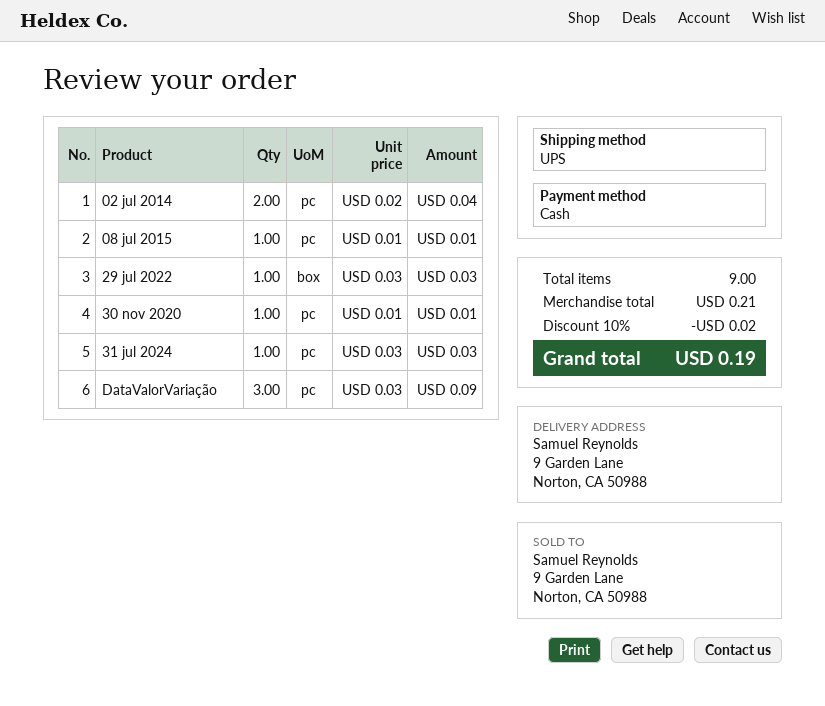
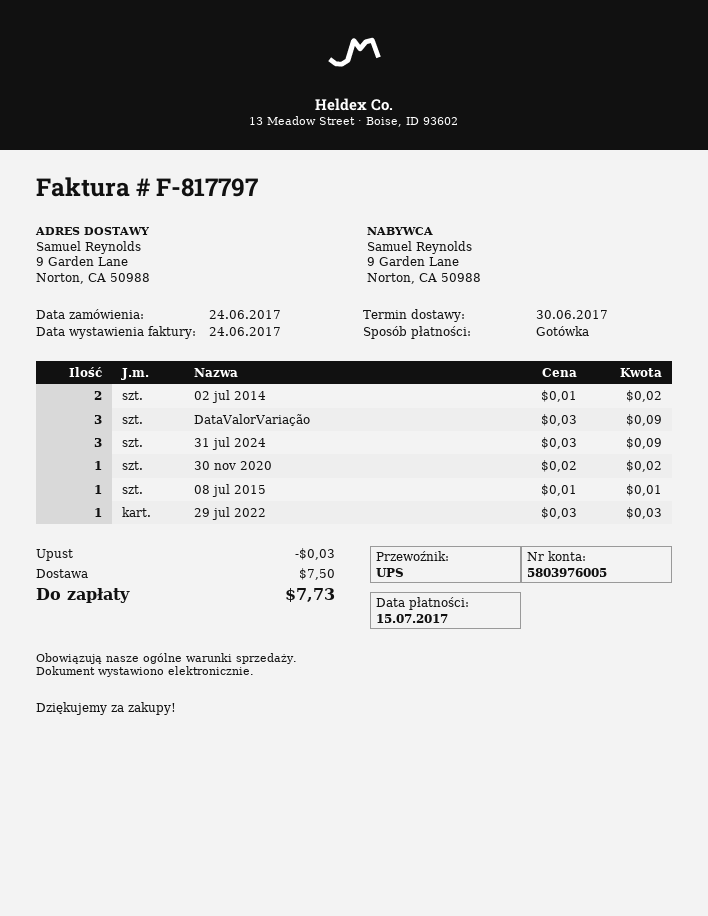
02 jul 2014: 2 x 0.02 = 0.04 -> 2 x 0.01 = 0.02
30 nov 2020: 1 x 0.01 = 0.01 -> 1 x 0.02 = 0.02
31 jul 2024: 1 x 0.03 = 0.03 -> 3 x 0.03 = 0.09
discount: 0.02 -> 0.03
shipping: none -> 7.50
total: 0.19 -> 7.73

